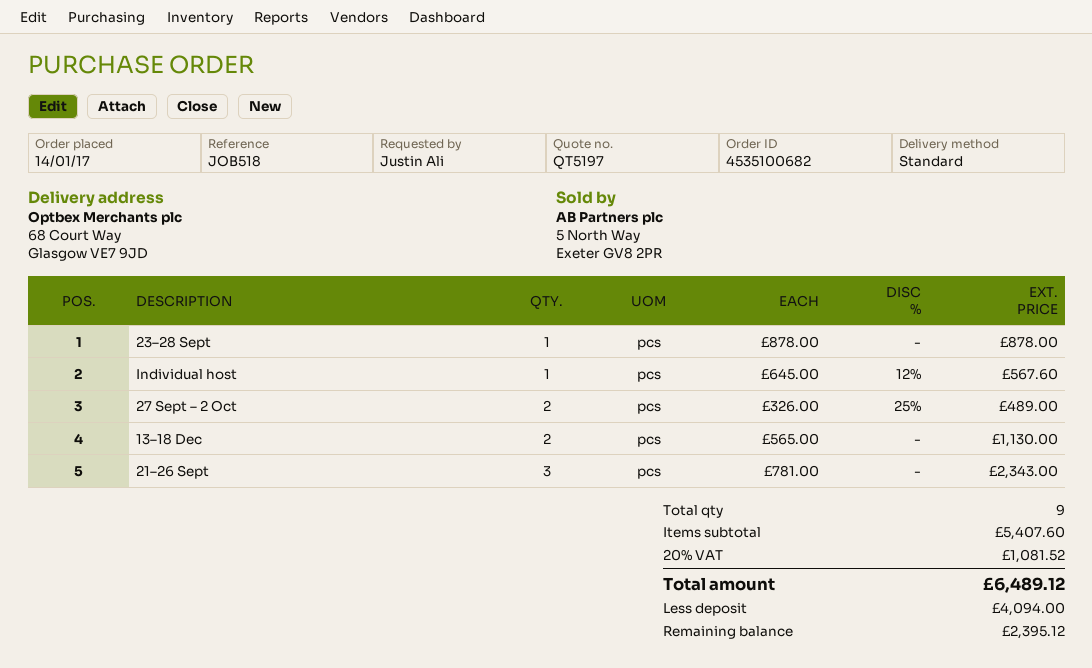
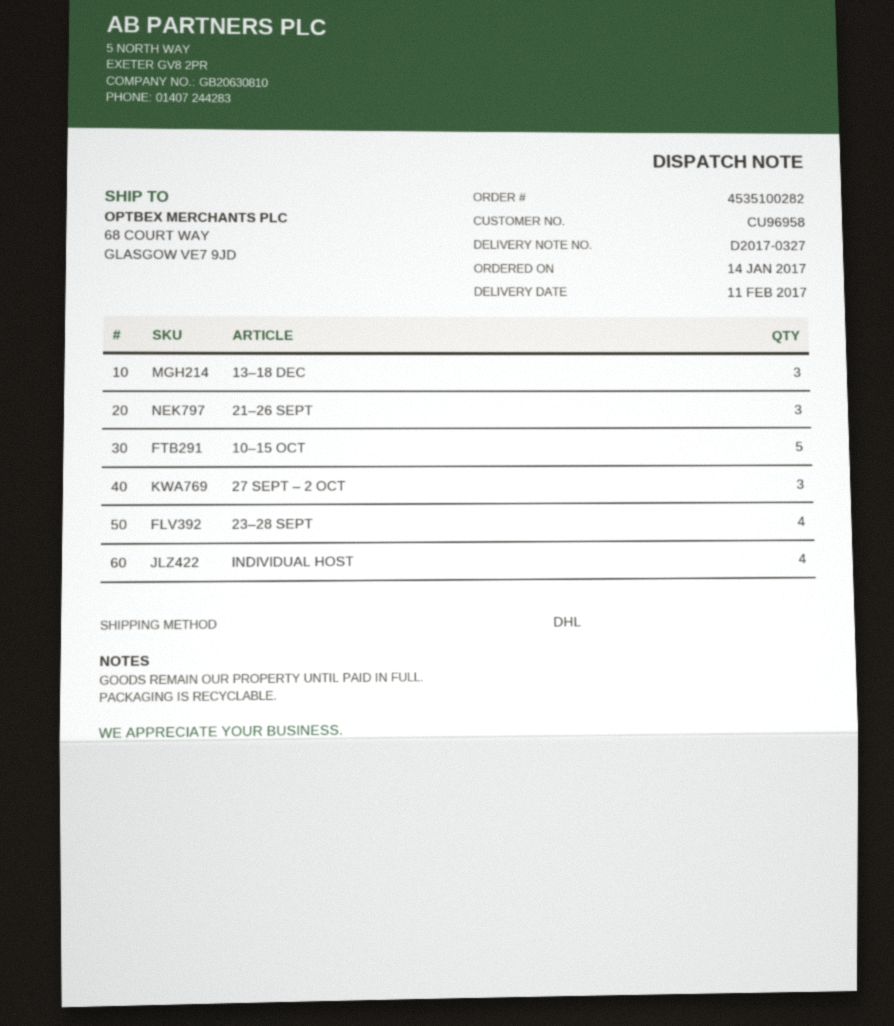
order number: 4535100682 -> 4535100282
shipping method: standard -> DHL
23–28 Sept: 1 -> 4
Individual host: 1 -> 4
27 Sept – 2 Oct: 2 -> 3
13–18 Dec: 2 -> 3
10–15 OCT: none -> 5

